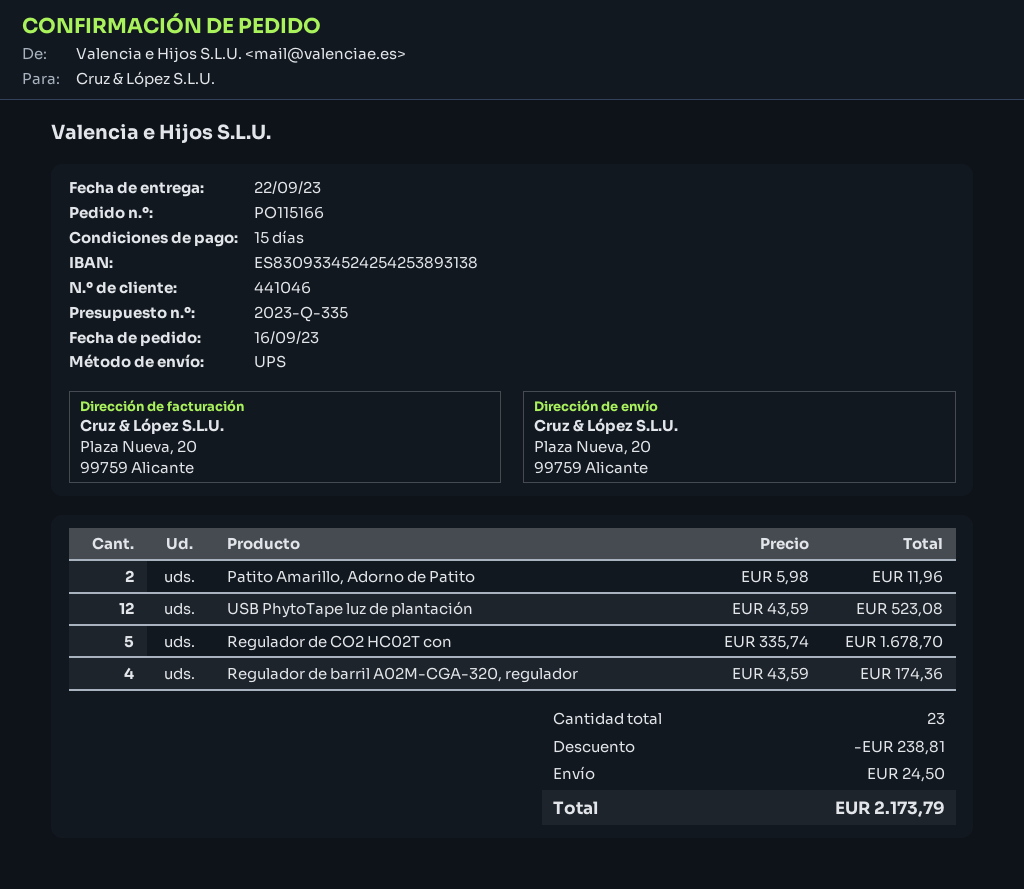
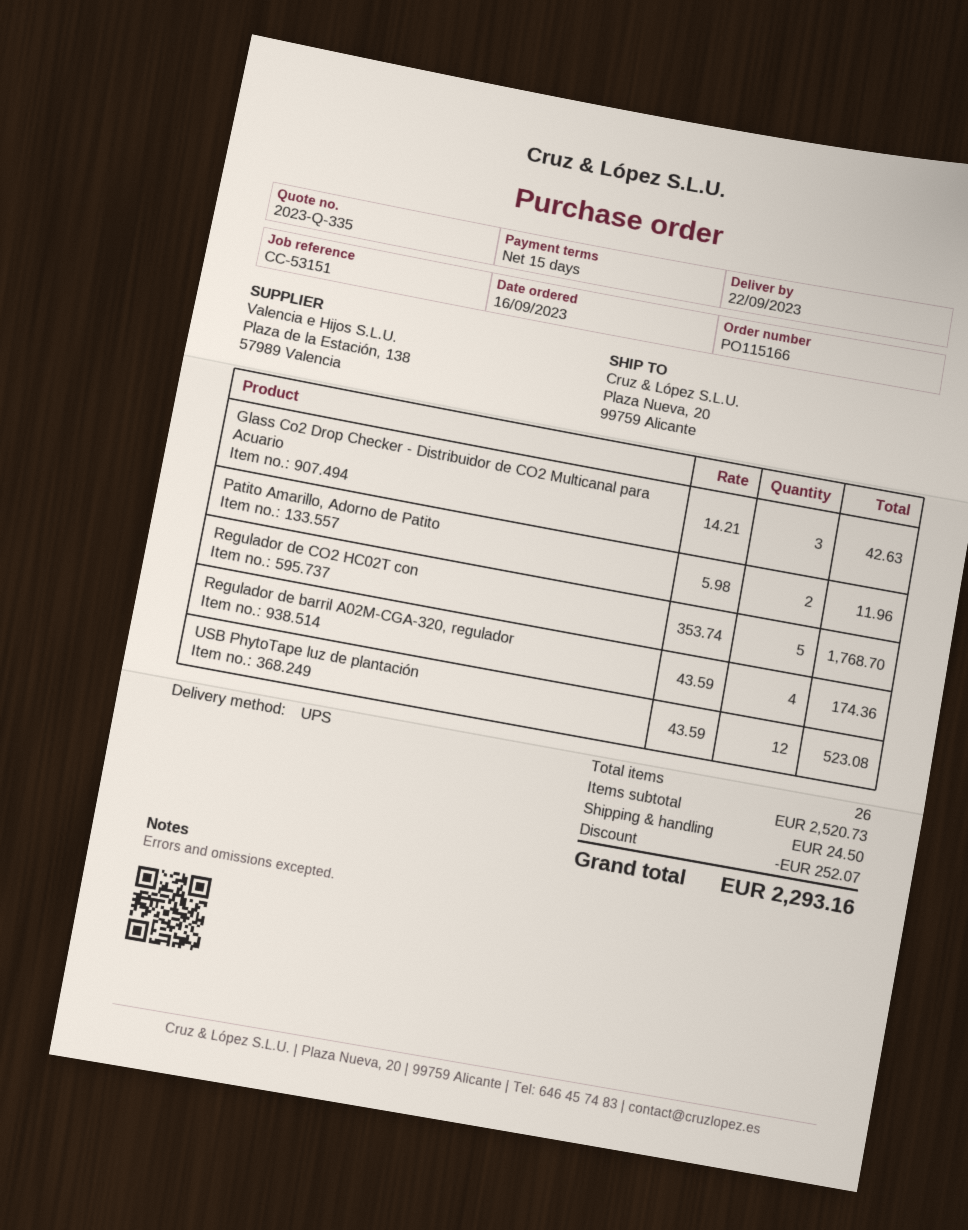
Regulador de CO2 HC02T con: 5 x 335.74 = 1678.70 -> 5 x 353.74 = 1768.70
Glass Co2 Drop Checker - Distribuidor de CO2 Multicanal para Acuario: none -> 3 x 14.21 = 42.63
total quantity: 23 -> 26
discount: 238.81 -> 252.07
total: 2173.79 -> 2293.16

